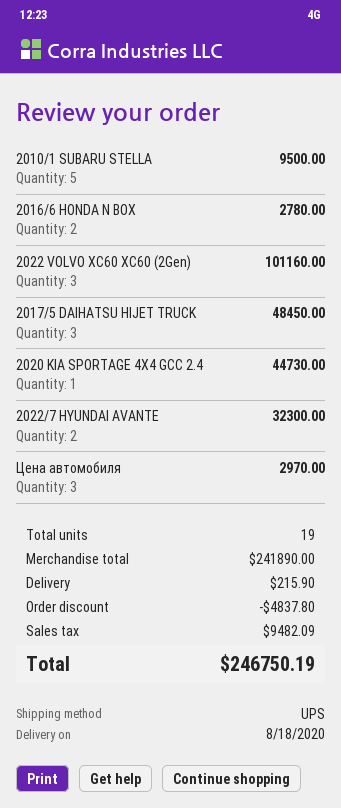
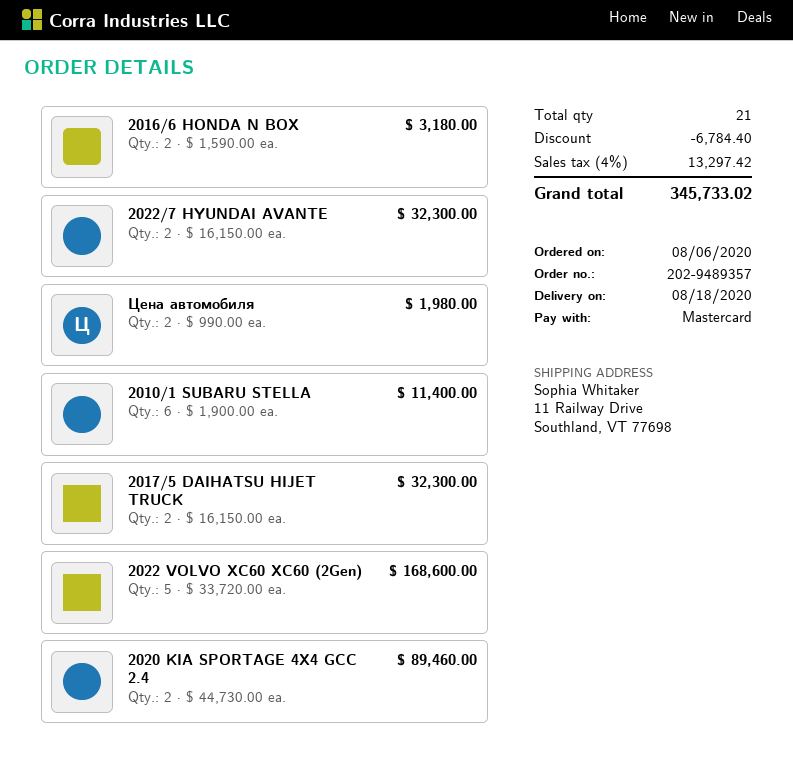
2010/1 SUBARU STELLA: 5 for 9500.00 -> 6 for 11400.00
2016/6 HONDA N BOX: 2 for 2780.00 -> 2 for 3180.00
2022 VOLVO XC60 XC60 (2Gen): 3 for 101160.00 -> 5 for 168600.00
2017/5 DAIHATSU HIJET TRUCK: 3 for 48450.00 -> 2 for 32300.00
2020 KIA SPORTAGE 4X4 GCC 2.4: 1 for 44730.00 -> 2 for 89460.00
Цена автомобиля: 3 for 2970.00 -> 2 for 1980.00
total quantity: 19 -> 21
discount: 4837.80 -> 6784.40
shipping: 215.90 -> none
tax: 9482.09 -> 13297.42
total: 246750.19 -> 345733.02

